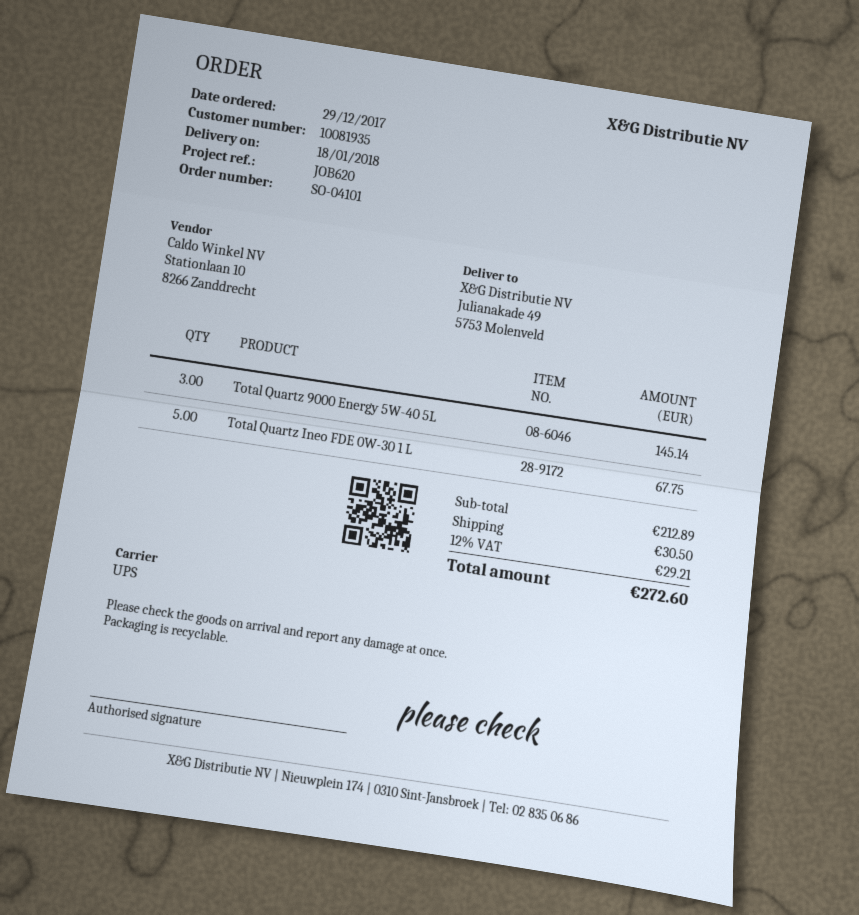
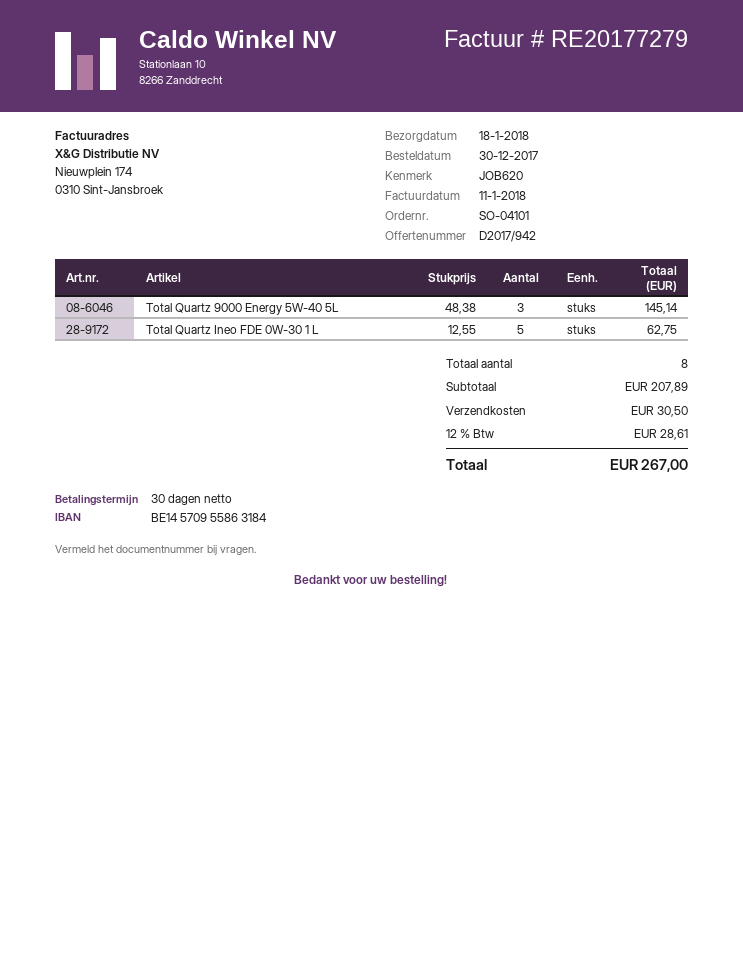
order date: 2017-12-29 -> 2017-12-30
Total Quartz Ineo FDE 0W-30 1 L: 5 for 67.75 -> 5 for 62.75
subtotal: 212.89 -> 207.89
tax: 12% = 29.21 -> 12% = 28.61
total: 272.60 -> 267.00

